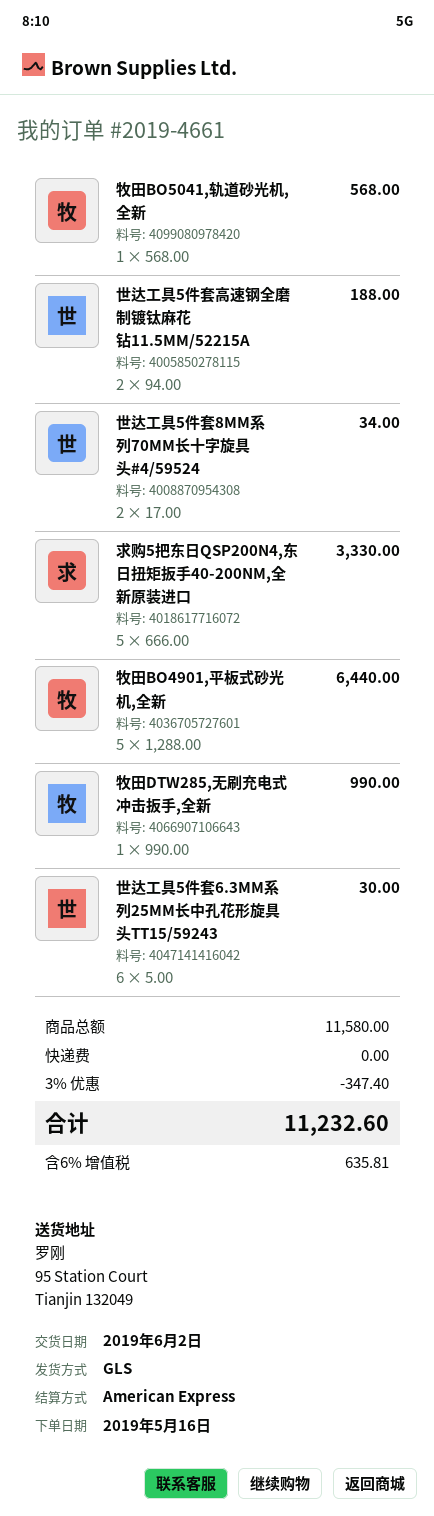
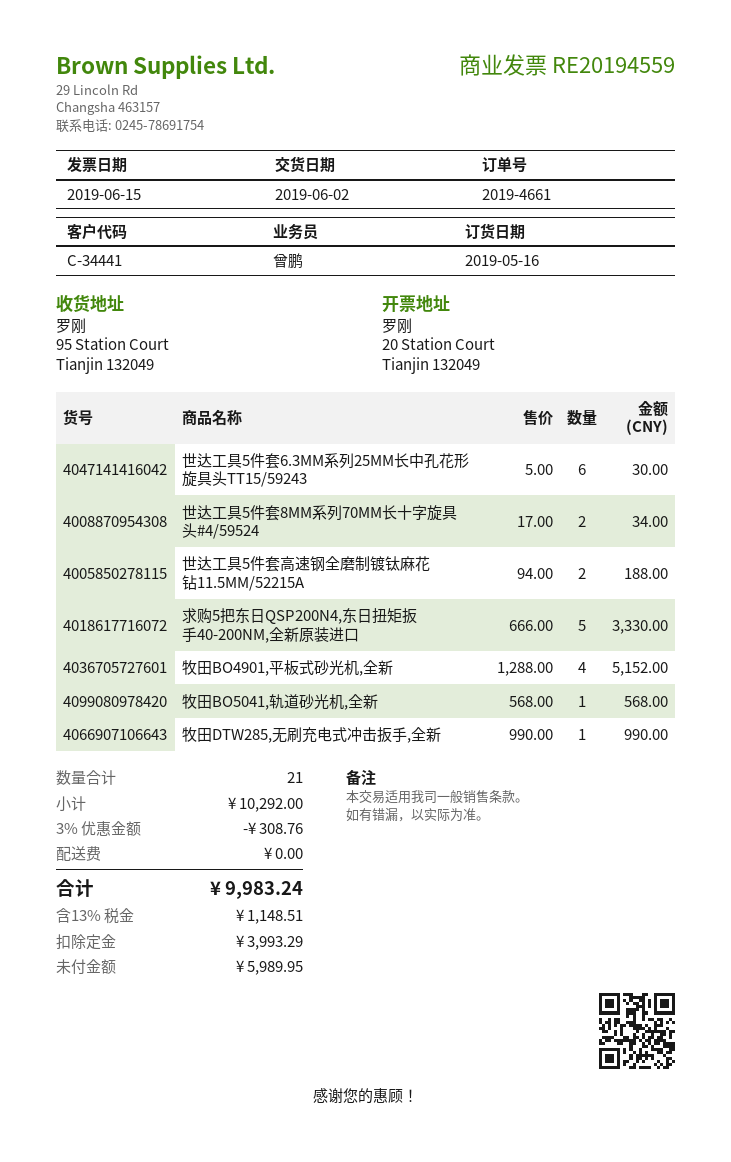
牧田BO4901,平板式砂光机,全新: 5 x 1288.00 = 6440.00 -> 4 x 1288.00 = 5152.00
subtotal: 11580.00 -> 10292.00
discount: 3% = 347.40 -> 3% = 308.76
tax: 6% = 635.81 -> 13% = 1148.51
total: 11232.60 -> 9983.24

